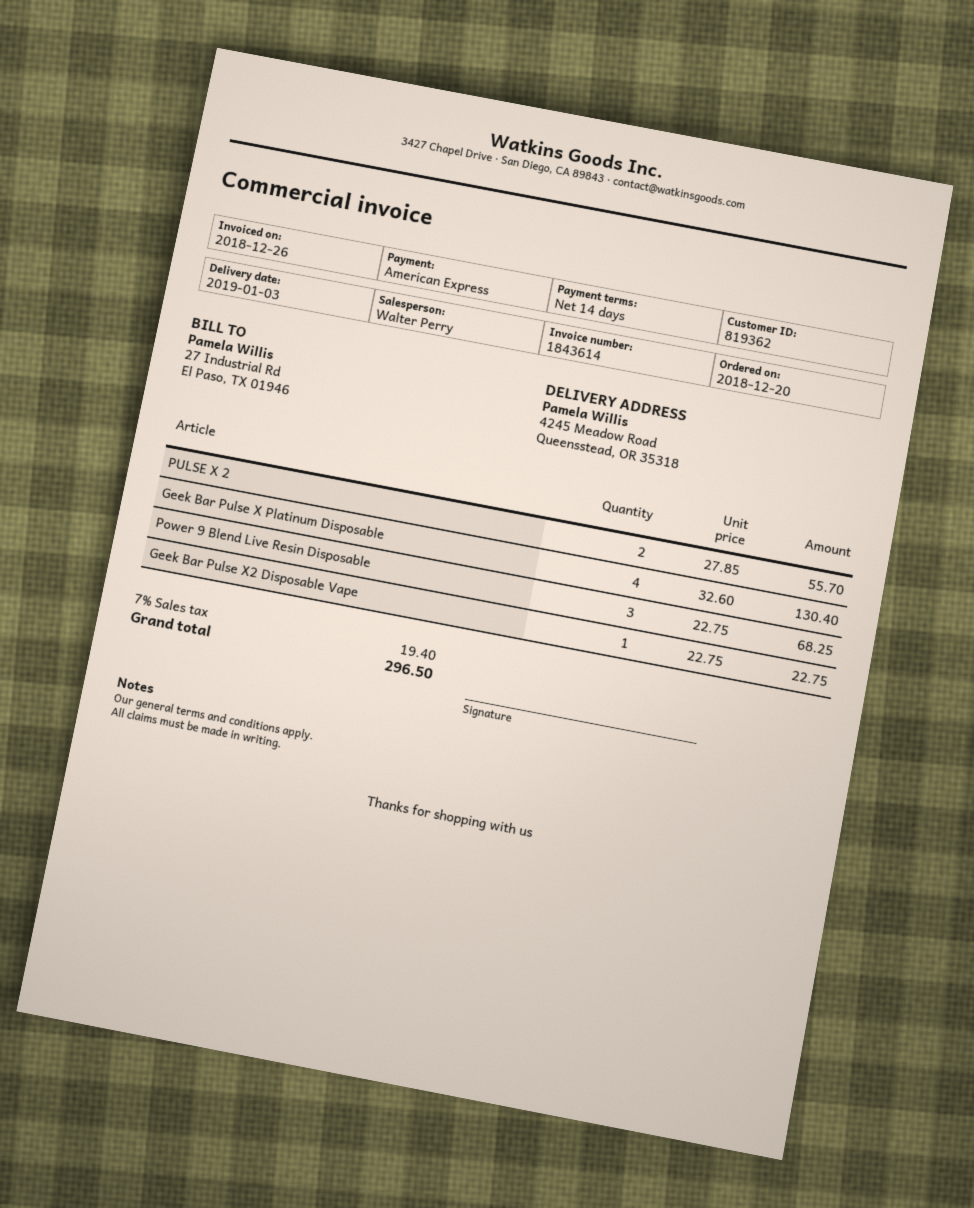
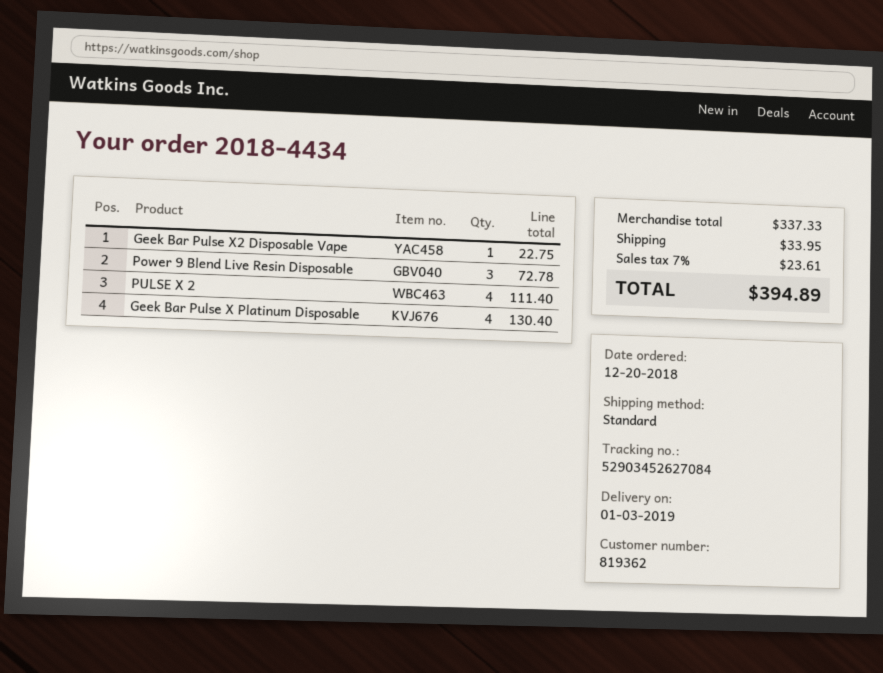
PULSE X 2: 2 for 55.70 -> 4 for 111.40
Power 9 Blend Live Resin Disposable: 3 for 68.25 -> 3 for 72.78
shipping: none -> 33.95
tax: 7% = 19.40 -> 7% = 23.61
total: 296.50 -> 394.89

